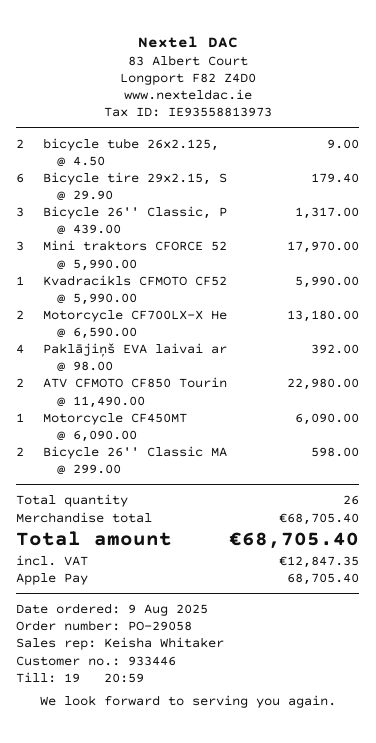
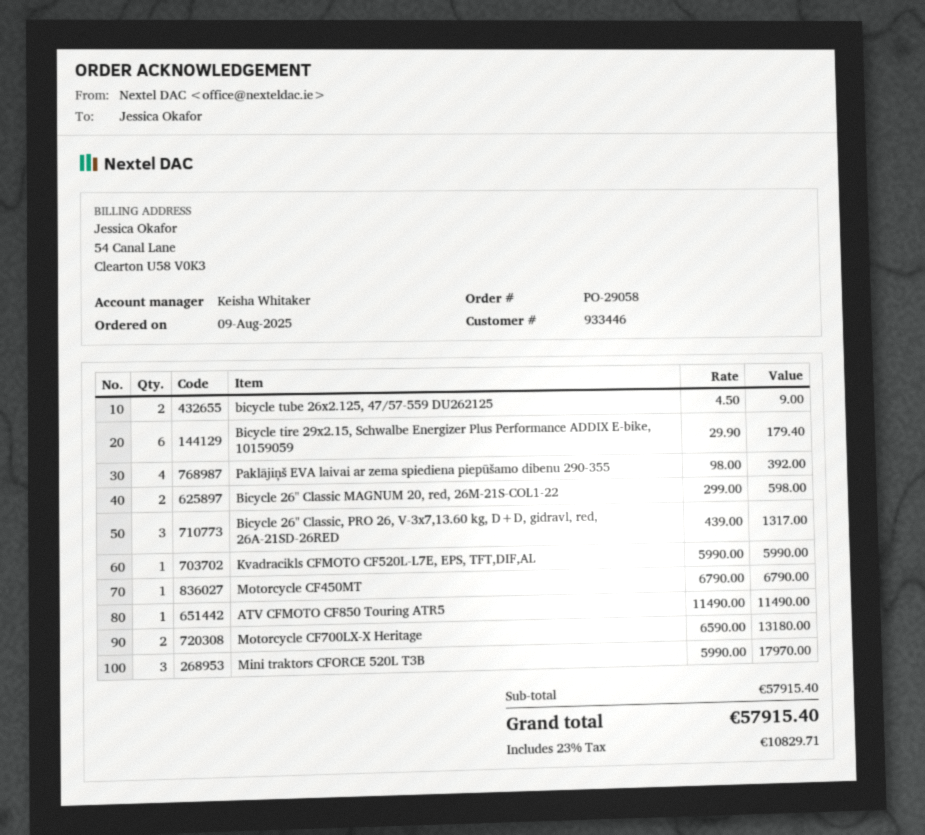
ATV CFMOTO CF850 Tourin: 2 x 11490.00 = 22980.00 -> 1 x 11490.00 = 11490.00
Motorcycle CF450MT: 1 x 6090.00 = 6090.00 -> 1 x 6790.00 = 6790.00
subtotal: 68705.40 -> 57915.40
tax: 12847.35 -> 10829.71
total: 68705.40 -> 57915.40

